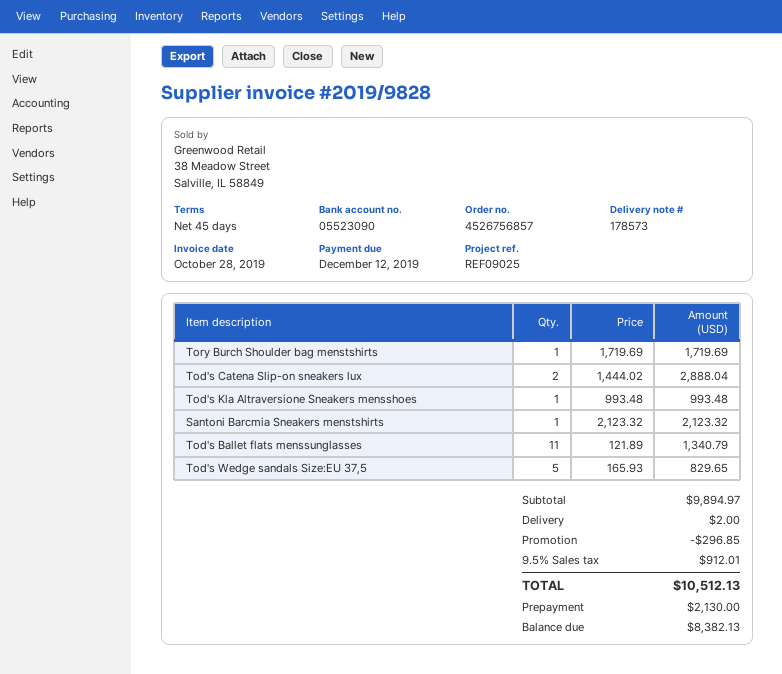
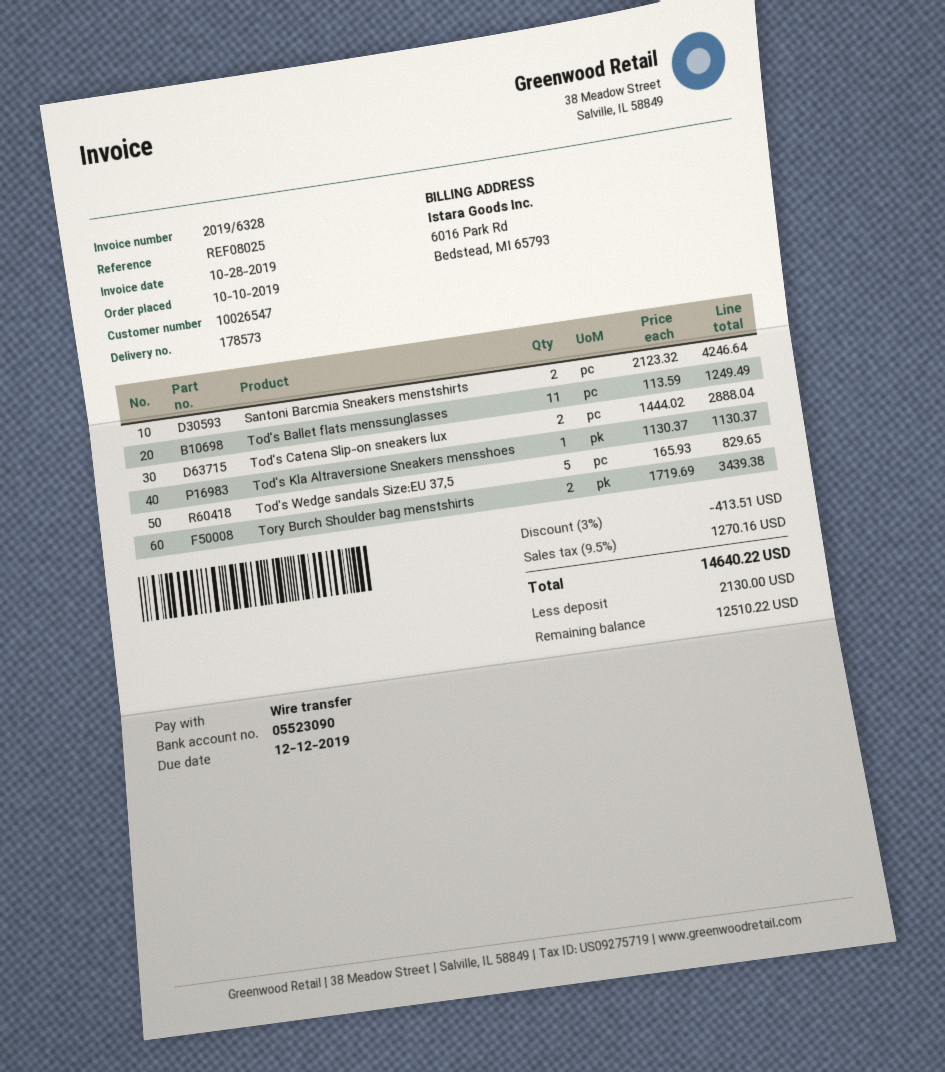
invoice number: 2019/9828 -> 2019/6328
reference: REF09025 -> REF08025
Tory Burch Shoulder bag menstshirts: 1 x 1719.69 = 1719.69 -> 2 x 1719.69 = 3439.38
Tod's Kla Altraversione Sneakers mensshoes: 1 x 993.48 = 993.48 -> 1 x 1130.37 = 1130.37
Santoni Barcmia Sneakers menstshirts: 1 x 2123.32 = 2123.32 -> 2 x 2123.32 = 4246.64
Tod's Ballet flats menssunglasses: 11 x 121.89 = 1340.79 -> 11 x 113.59 = 1249.49
discount: 296.85 -> 413.51
shipping: 2.00 -> none
tax: 9.5% = 912.01 -> 9.5% = 1270.16
total: 10512.13 -> 14640.22
balance: 8382.13 -> 12510.22

